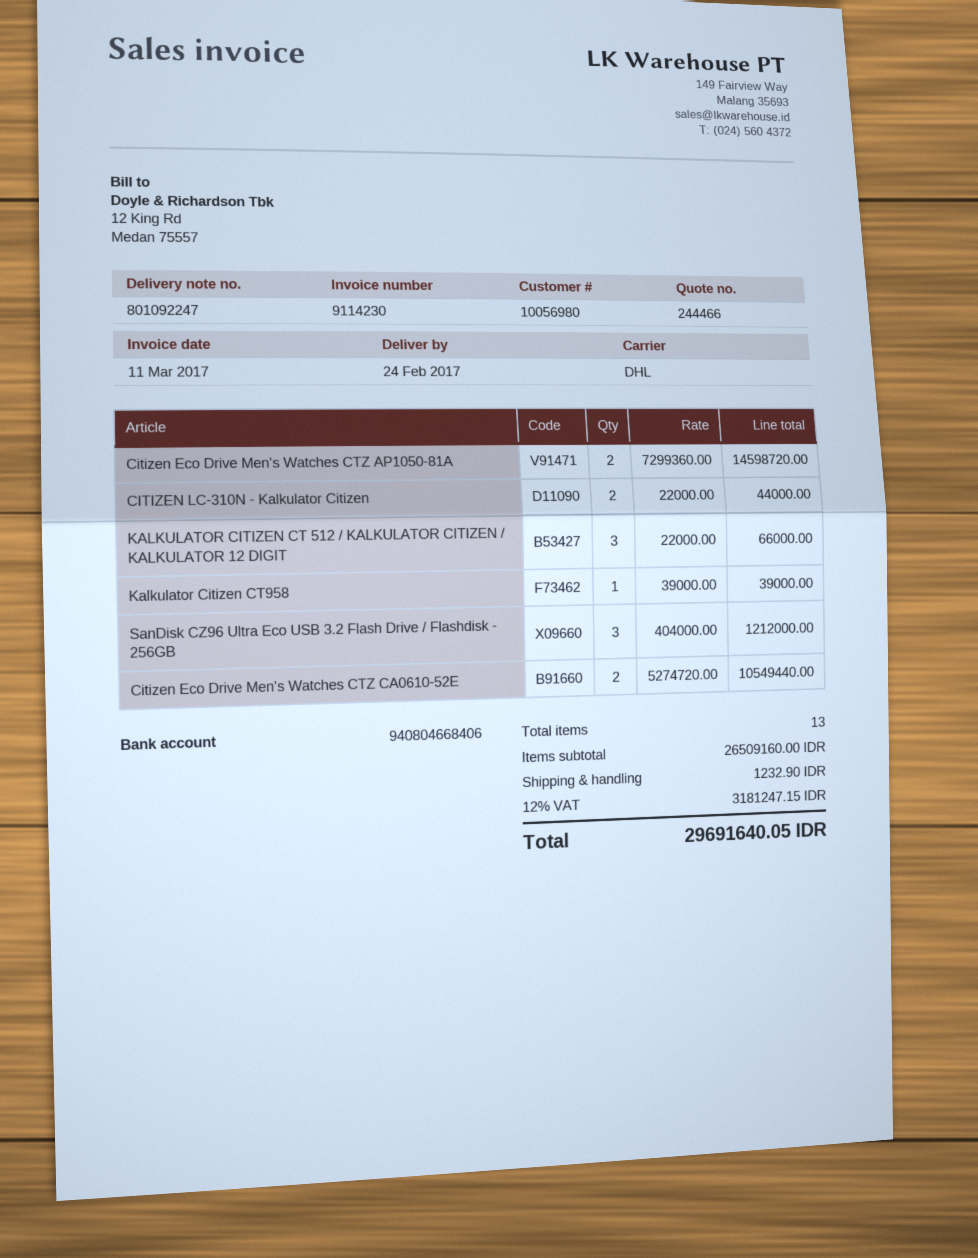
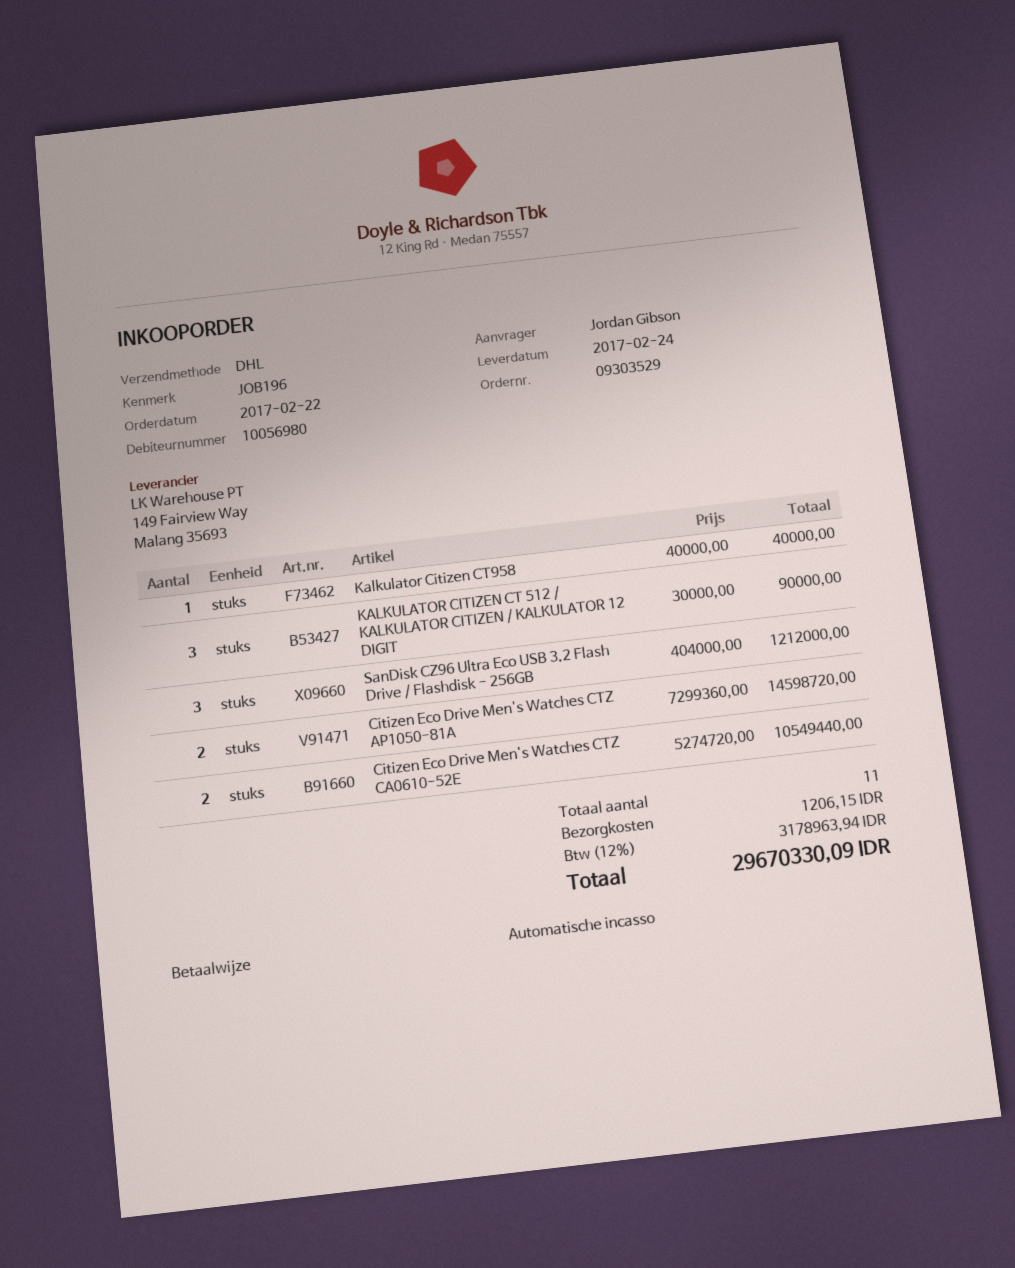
CITIZEN LC-310N - Kalkulator Citizen: 2 x 22000.00 = 44000.00 -> none
KALKULATOR CITIZEN CT 512 / KALKULATOR CITIZEN / KALKULATOR 12 DIGIT: 3 x 22000.00 = 66000.00 -> 3 x 30000.00 = 90000.00
Kalkulator Citizen CT958: 1 x 39000.00 = 39000.00 -> 1 x 40000.00 = 40000.00
total quantity: 13 -> 11
shipping: 1232.90 -> 1206.15
tax: 12% = 3181247.15 -> 12% = 3178963.94
total: 29691640.05 -> 29670330.09

